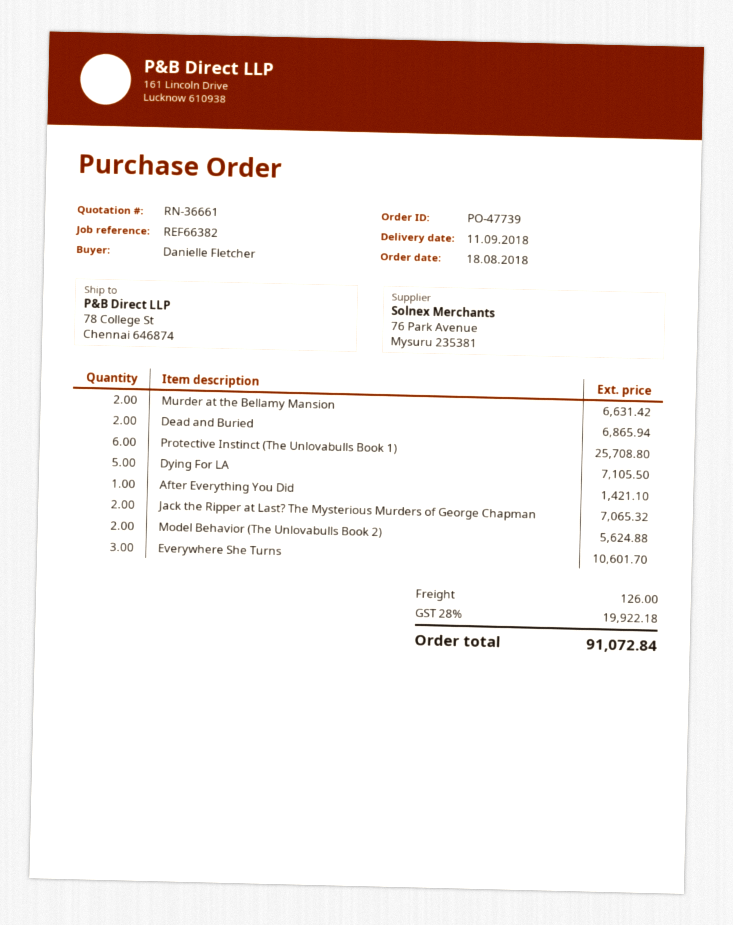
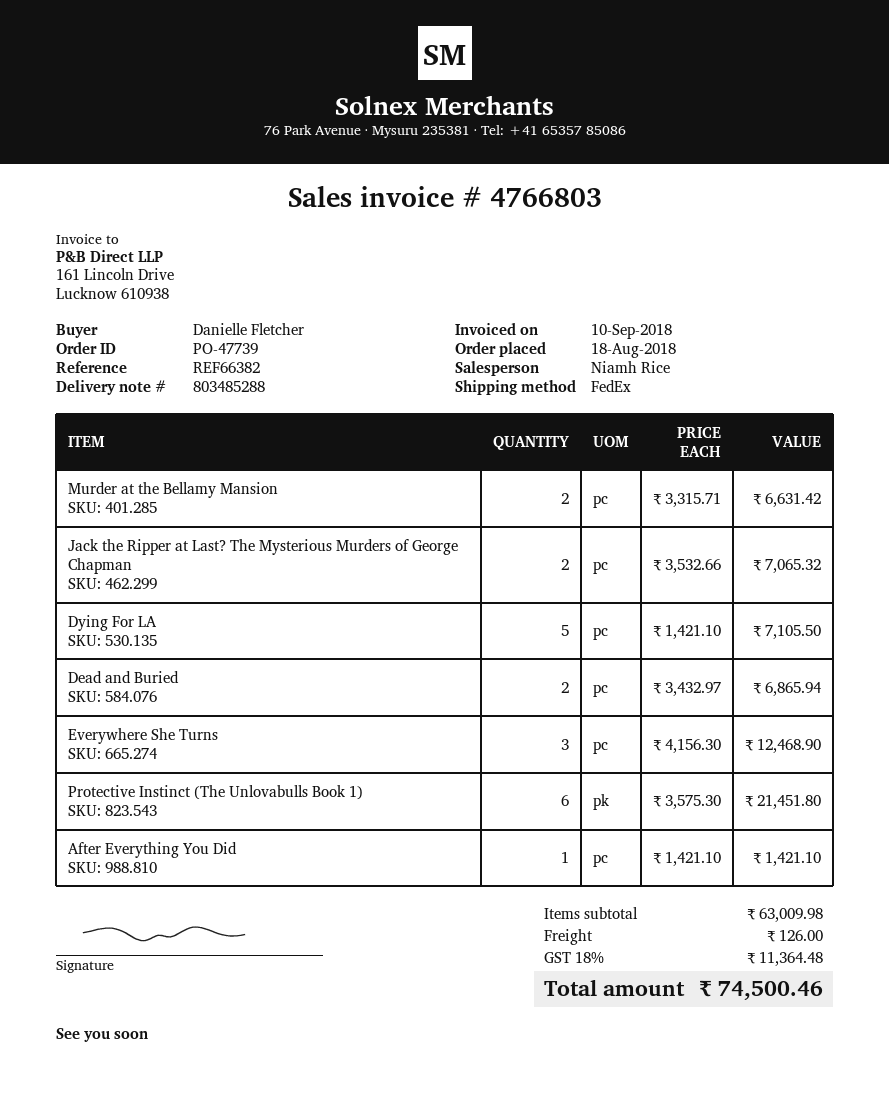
Protective Instinct (The Unlovabulls Book 1): 6 for 25708.80 -> 6 for 21451.80
Model Behavior (The Unlovabulls Book 2): 2 for 5624.88 -> none
Everywhere She Turns: 3 for 10601.70 -> 3 for 12468.90
tax: 28% = 19922.18 -> 18% = 11364.48
total: 91072.84 -> 74500.46

